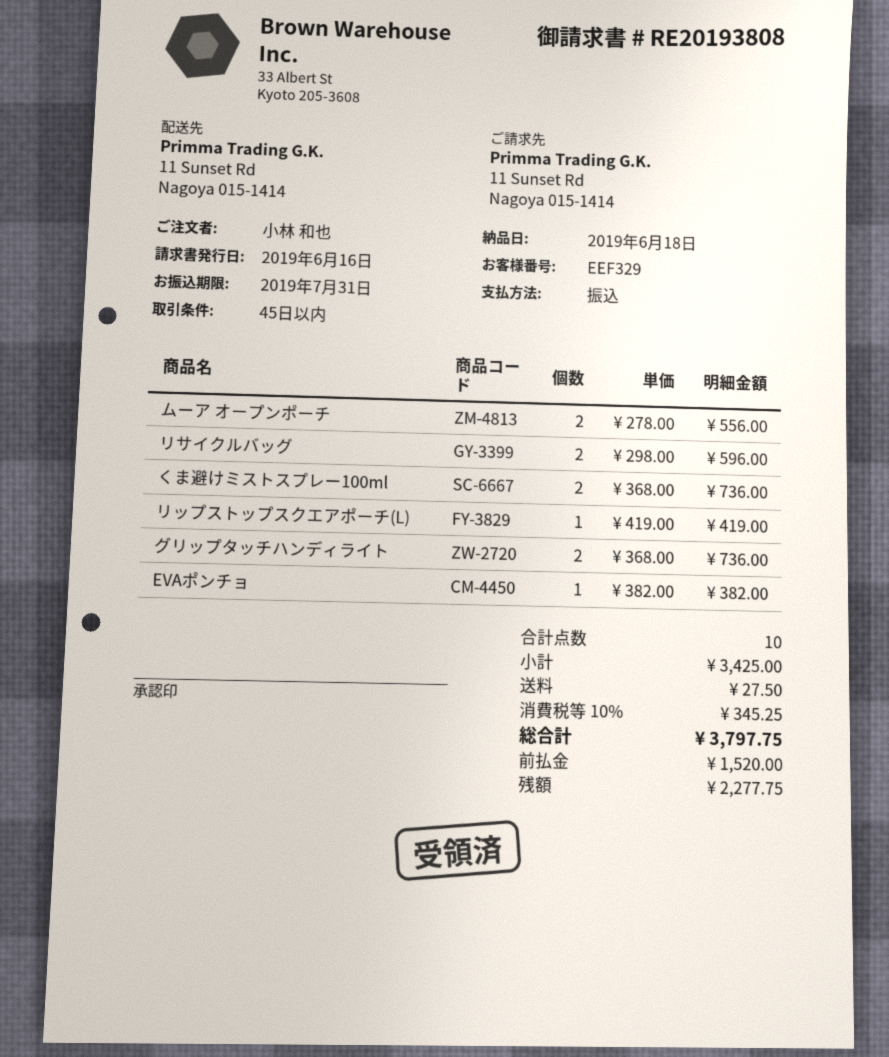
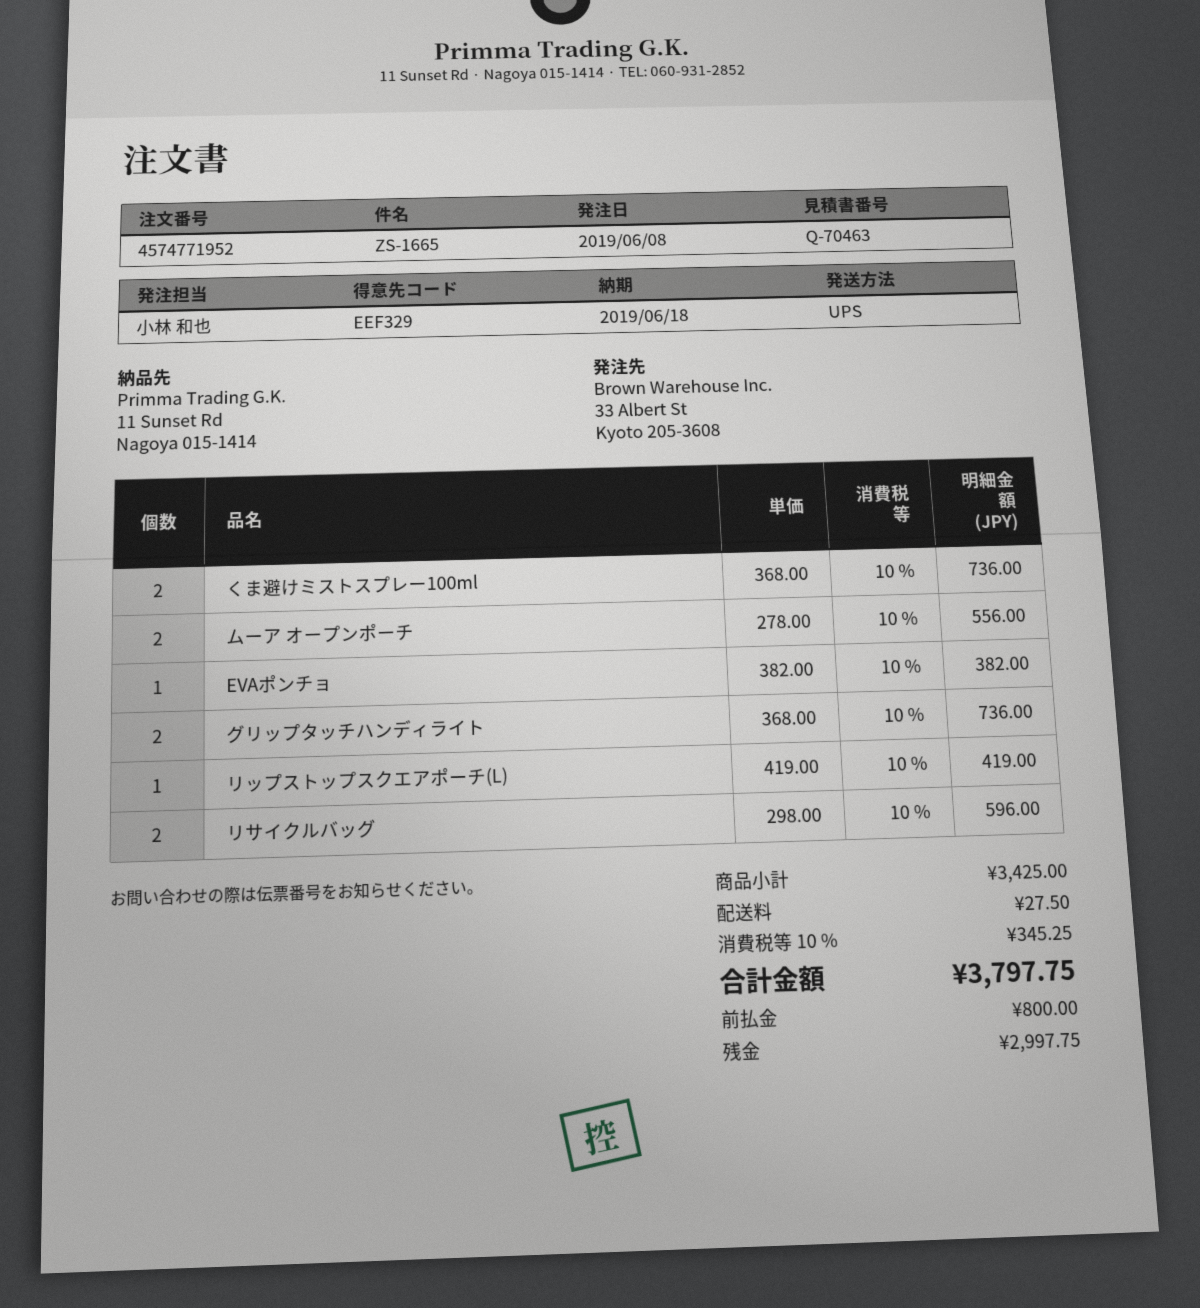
deposit: 1520.00 -> 800.00
balance: 2277.75 -> 2997.75

